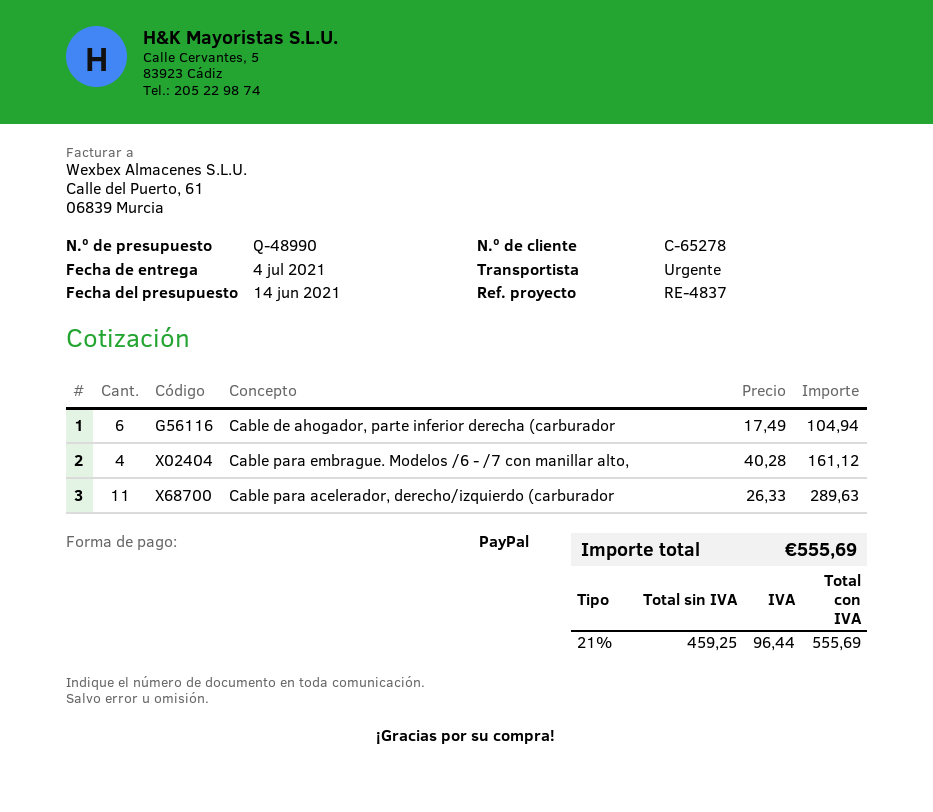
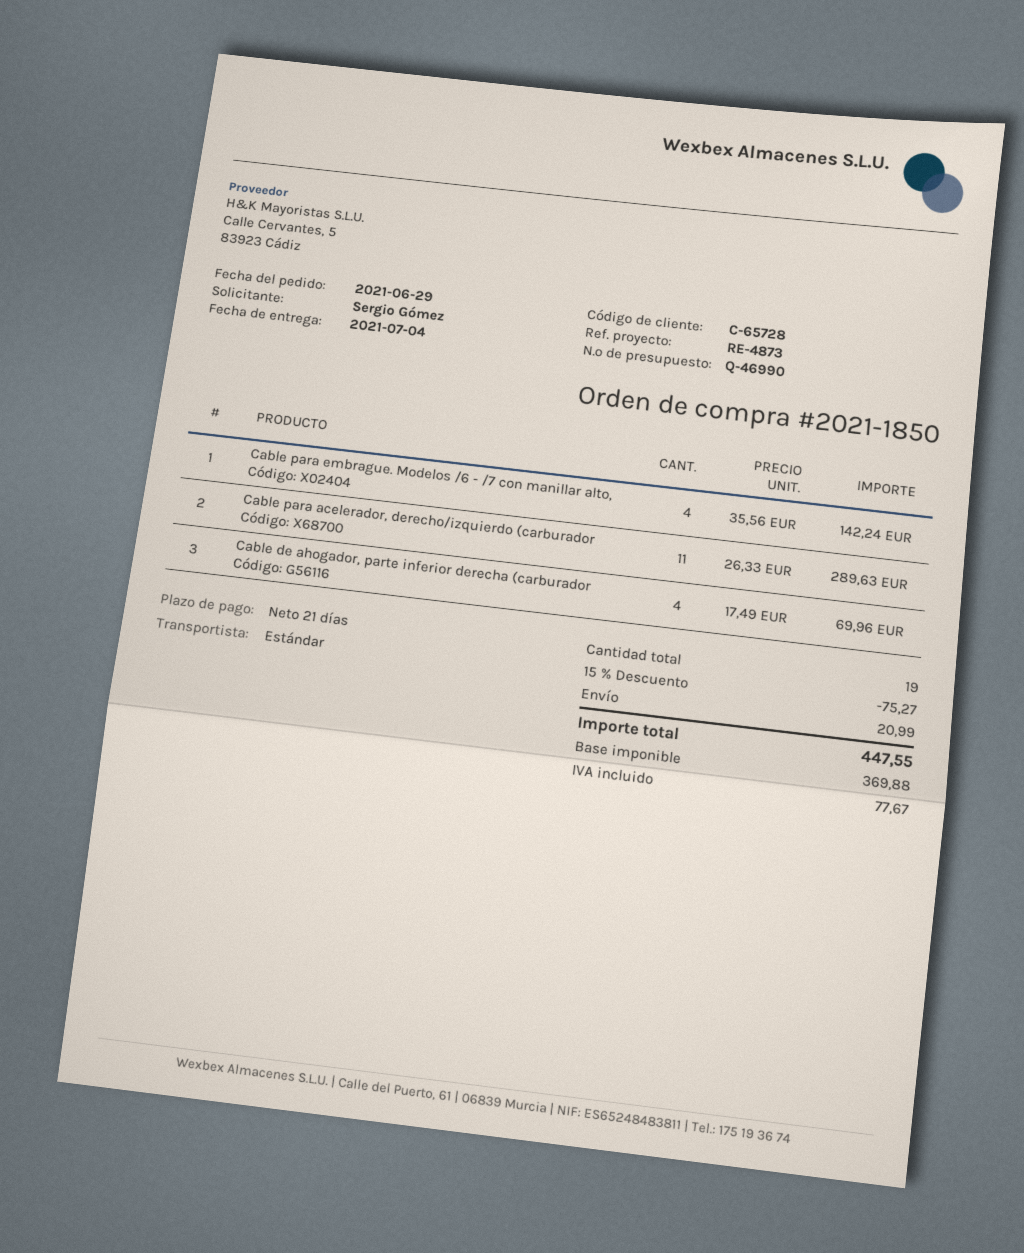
quote number: Q-48990 -> Q-46990
customer number: C-65278 -> C-65728
reference: RE-4837 -> RE-4873
shipping method: express -> standard
Cable de ahogador, parte inferior derecha (carburador: 6 x 17.49 = 104.94 -> 4 x 17.49 = 69.96
Cable para embrague. Modelos /6 - /7 con manillar alto,: 4 x 40.28 = 161.12 -> 4 x 35.56 = 142.24
discount: none -> 15% = 75.27
shipping: none -> 20.99
net: 459.25 -> 369.88
tax: 96.44 -> 77.67
total: 555.69 -> 447.55

